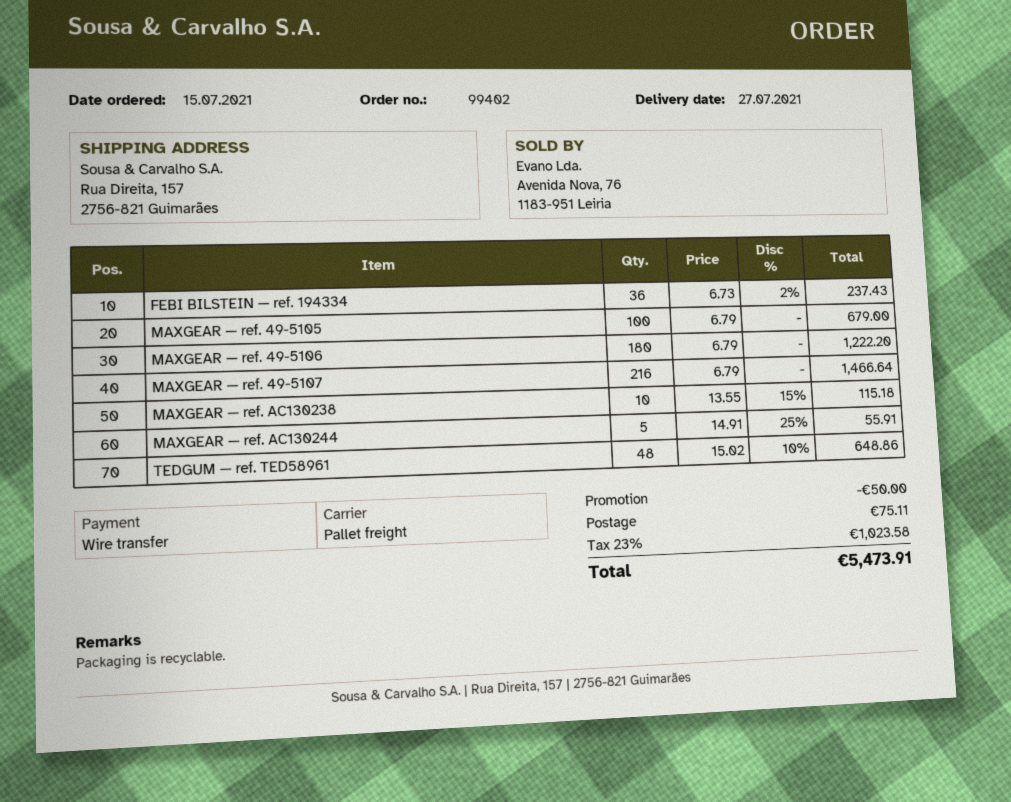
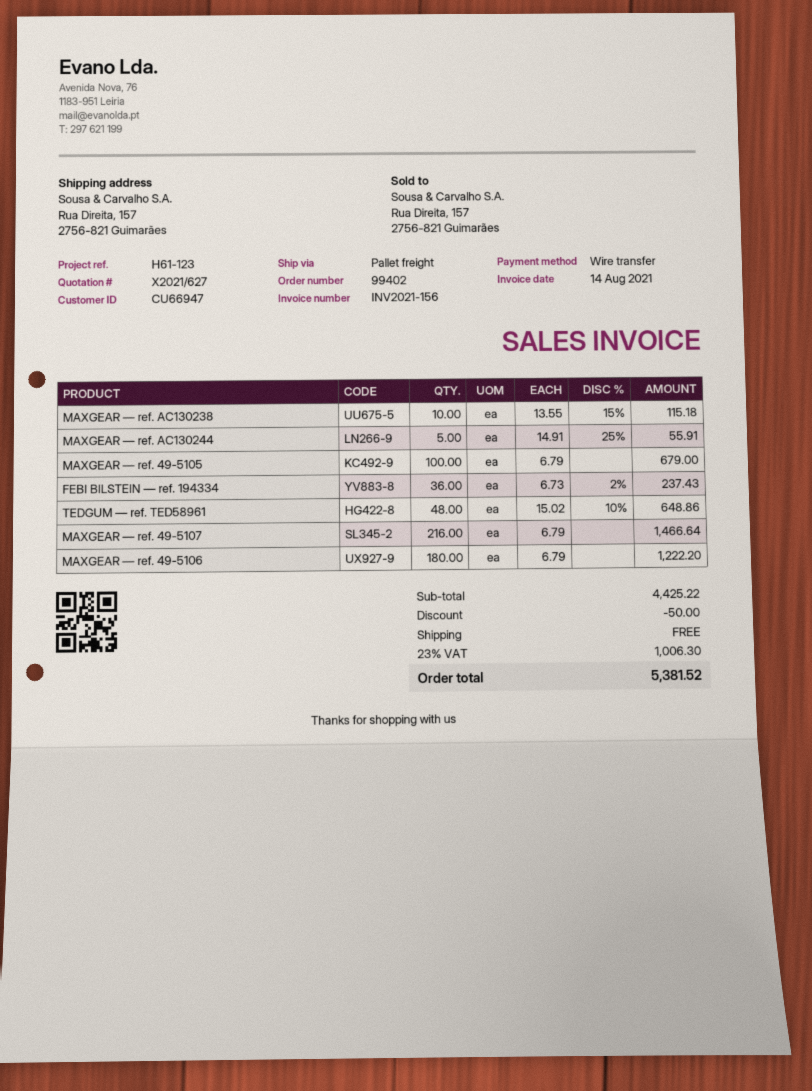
shipping: 75.11 -> 0.00
tax: 23% = 1023.58 -> 23% = 1006.30
total: 5473.91 -> 5381.52

